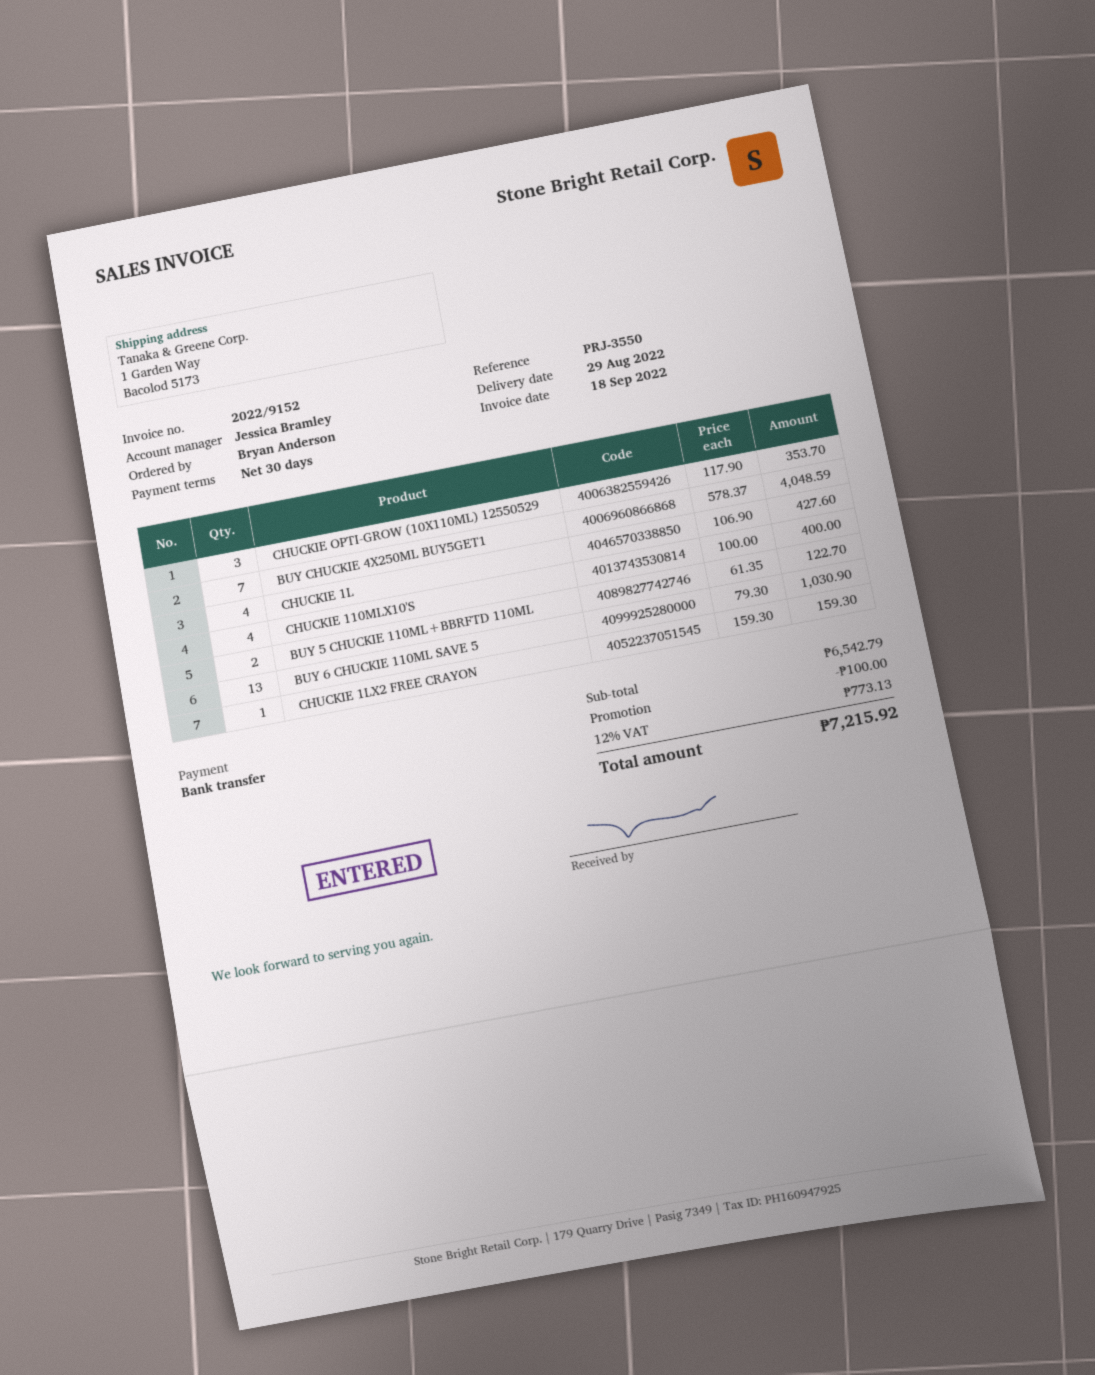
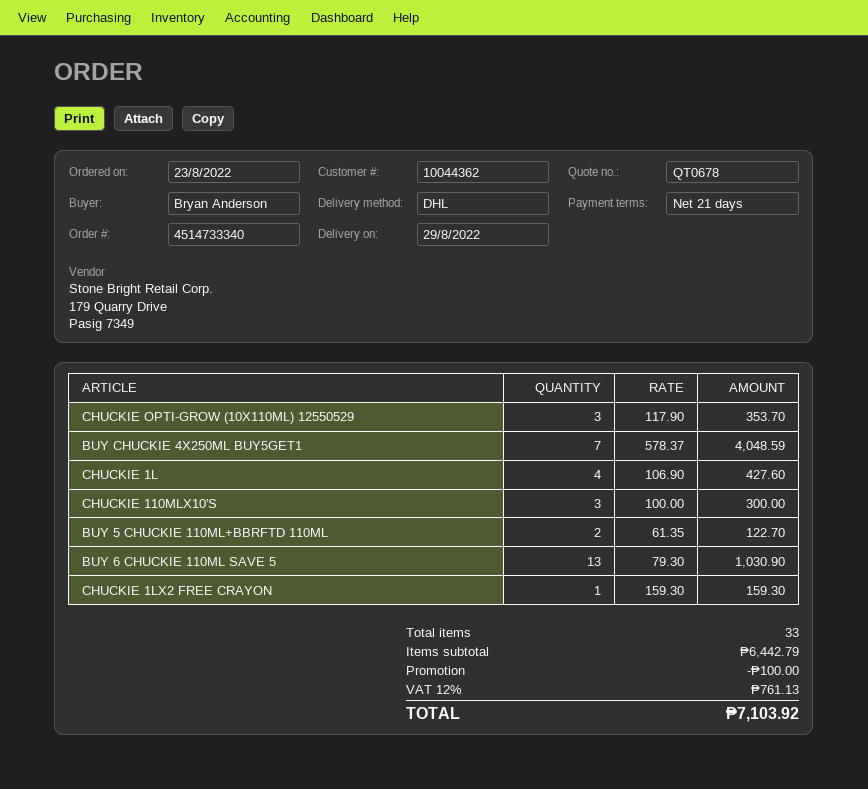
payment terms: 30 days -> 21 days
CHUCKIE 110MLX10'S: 4 x 100.00 = 400.00 -> 3 x 100.00 = 300.00
subtotal: 6542.79 -> 6442.79
tax: 12% = 773.13 -> 12% = 761.13
total: 7215.92 -> 7103.92

